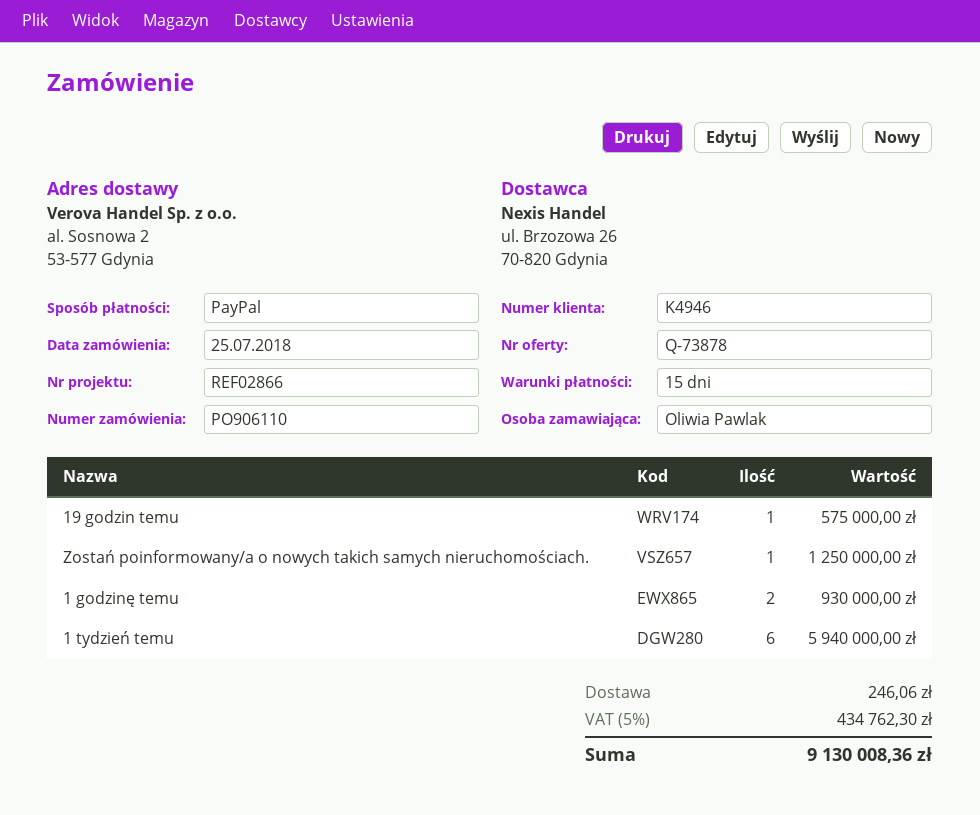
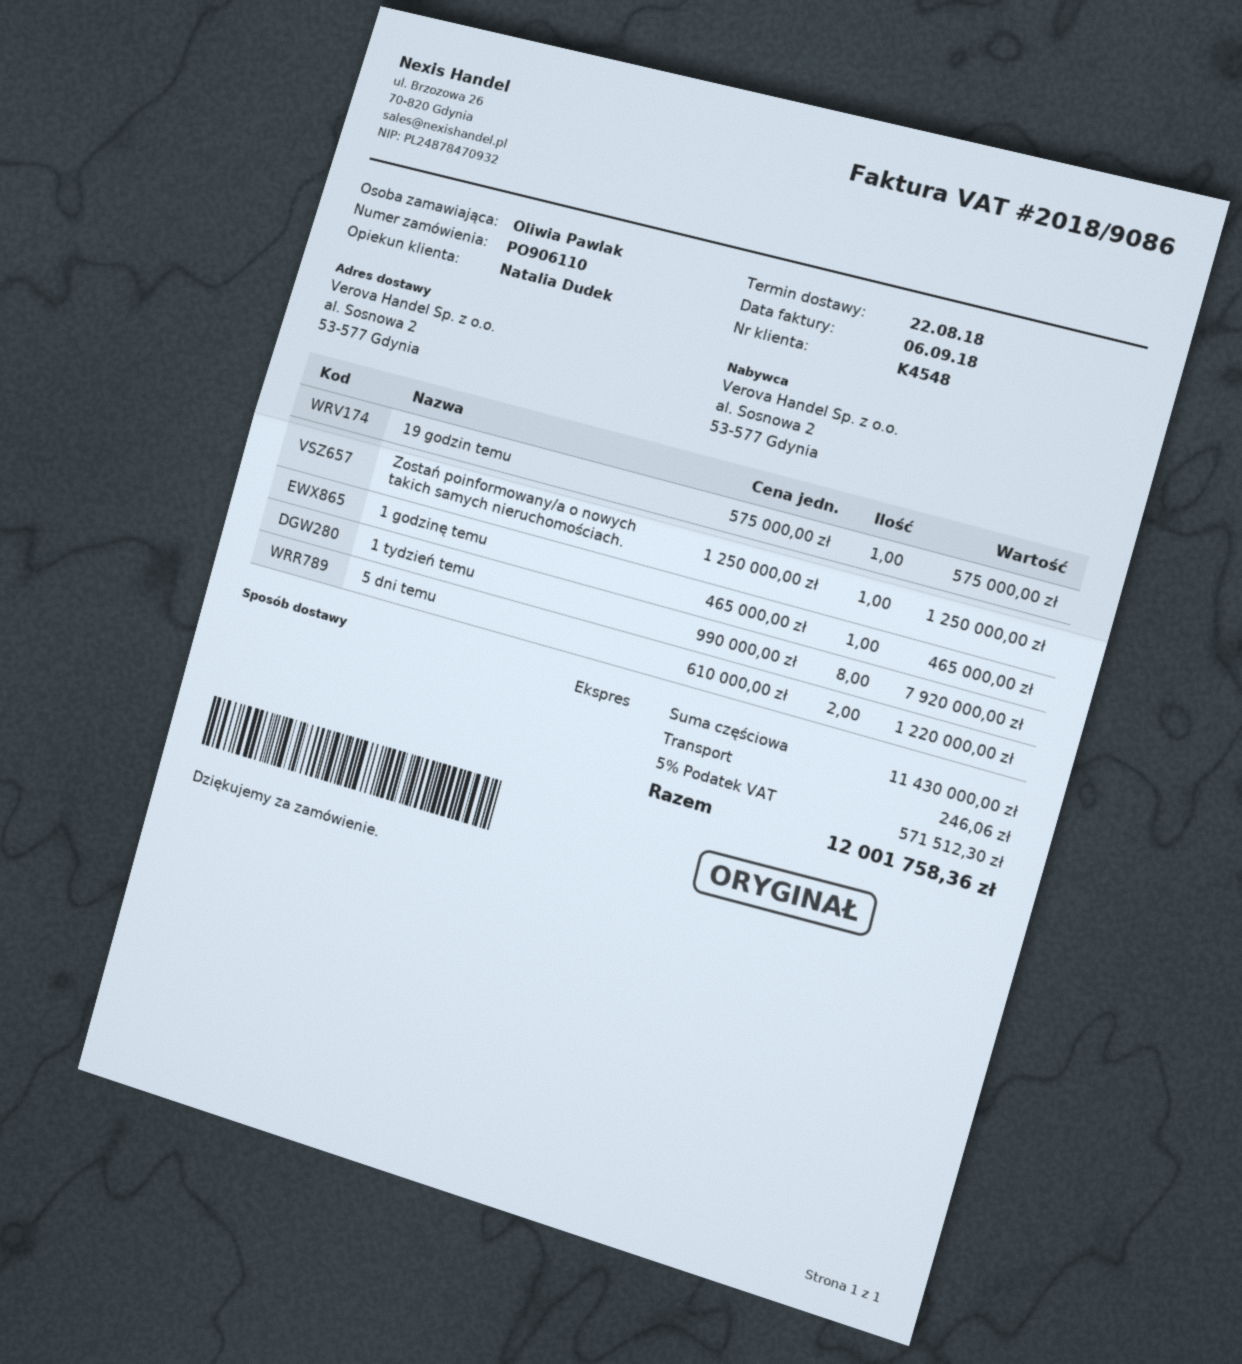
customer number: K4946 -> K4548
1 godzinę temu: 2 for 930000.00 -> 1 for 465000.00
1 tydzień temu: 6 for 5940000.00 -> 8 for 7920000.00
5 dni temu: none -> 2 for 1220000.00
tax: 5% = 434762.30 -> 5% = 571512.30
total: 9130008.36 -> 12001758.36

